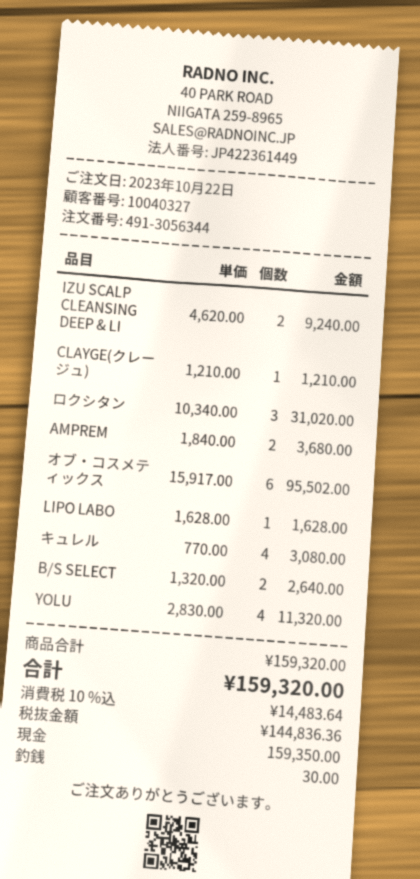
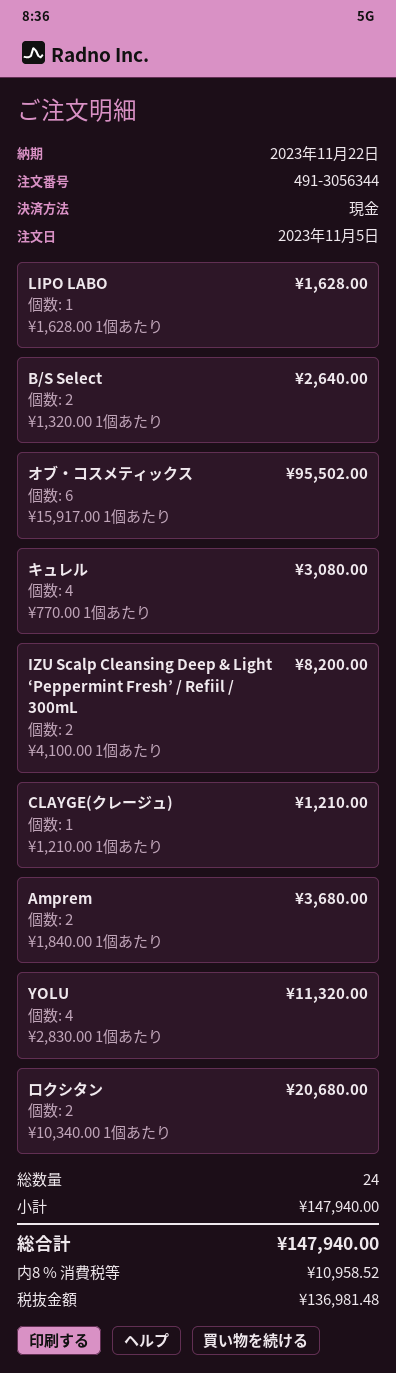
order date: 2023-10-22 -> 2023-11-05
IZU SCALP CLEANSING DEEP & LI: 2 x 4620.00 = 9240.00 -> 2 x 4100.00 = 8200.00
ロクシタン: 3 x 10340.00 = 31020.00 -> 2 x 10340.00 = 20680.00
subtotal: 159320.00 -> 147940.00
net: 144836.36 -> 136981.48
tax: 10% = 14483.64 -> 8% = 10958.52
total: 159320.00 -> 147940.00

